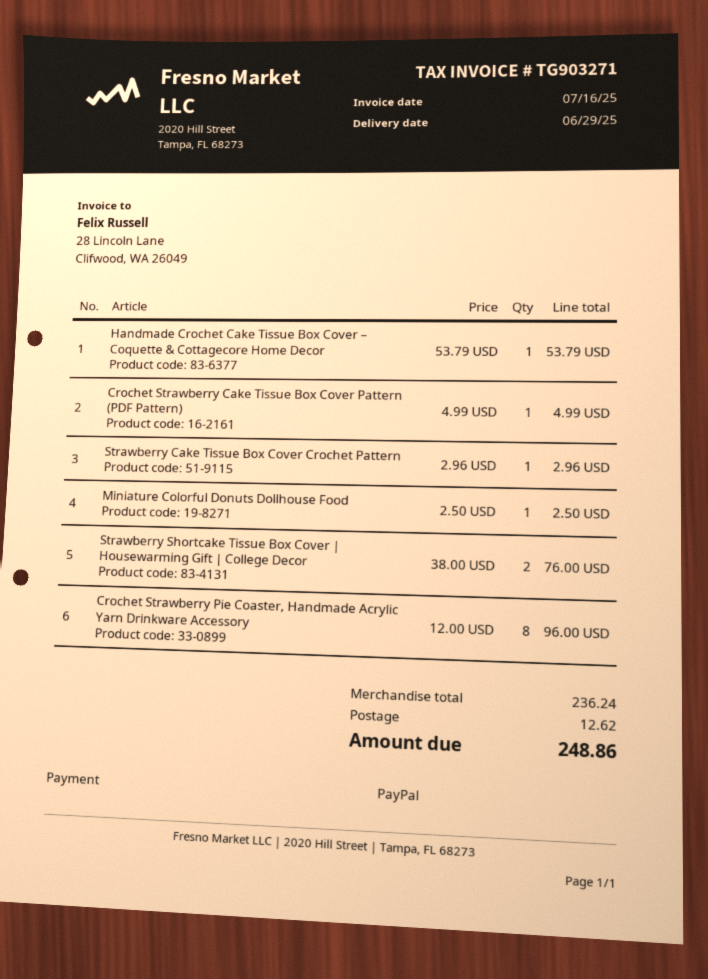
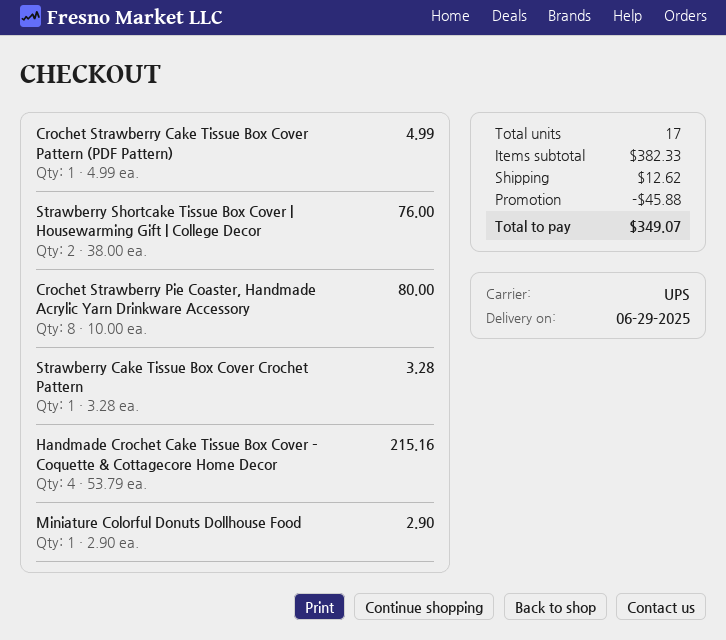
Handmade Crochet Cake Tissue Box Cover – Coquette & Cottagecore Home Decor: 1 x 53.79 = 53.79 -> 4 x 53.79 = 215.16
Strawberry Cake Tissue Box Cover Crochet Pattern: 1 x 2.96 = 2.96 -> 1 x 3.28 = 3.28
Miniature Colorful Donuts Dollhouse Food: 1 x 2.50 = 2.50 -> 1 x 2.90 = 2.90
Crochet Strawberry Pie Coaster, Handmade Acrylic Yarn Drinkware Accessory: 8 x 12.00 = 96.00 -> 8 x 10.00 = 80.00
subtotal: 236.24 -> 382.33
discount: none -> 45.88
total: 248.86 -> 349.07

